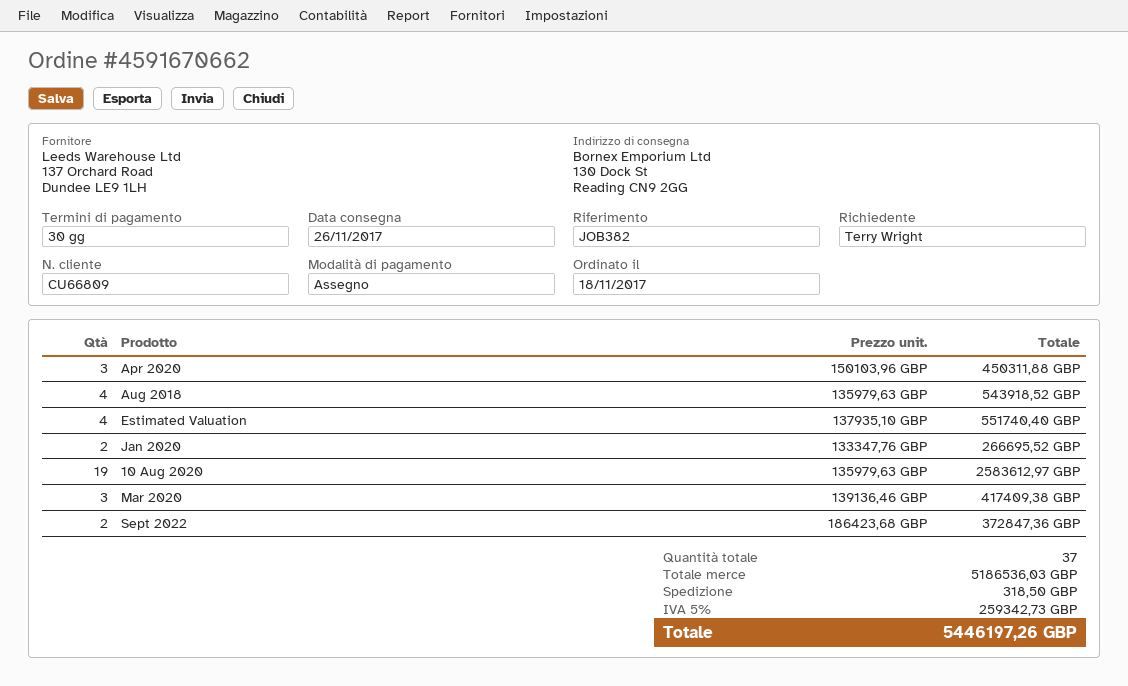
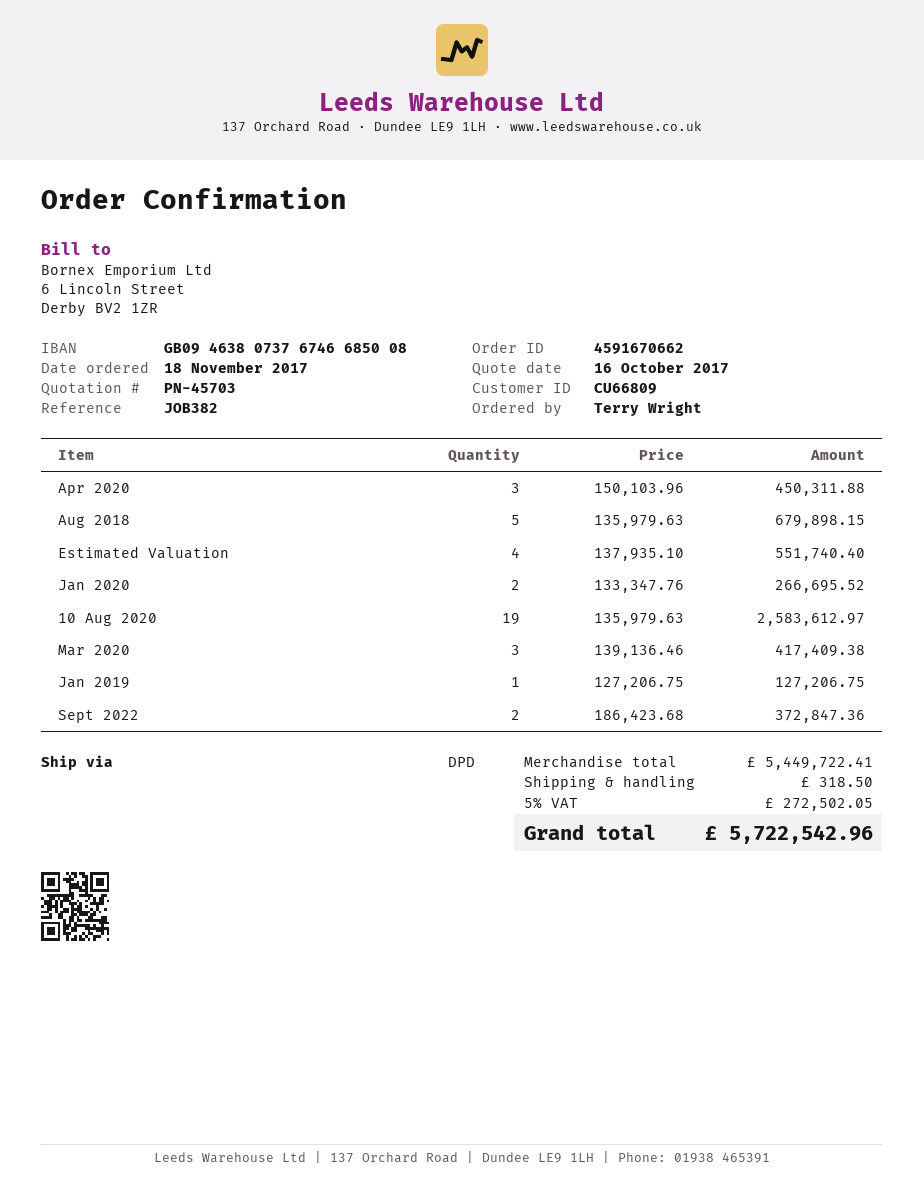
Aug 2018: 4 x 135979.63 = 543918.52 -> 5 x 135979.63 = 679898.15
Jan 2019: none -> 1 x 127206.75 = 127206.75
subtotal: 5186536.03 -> 5449722.41
tax: 5% = 259342.73 -> 5% = 272502.05
total: 5446197.26 -> 5722542.96

